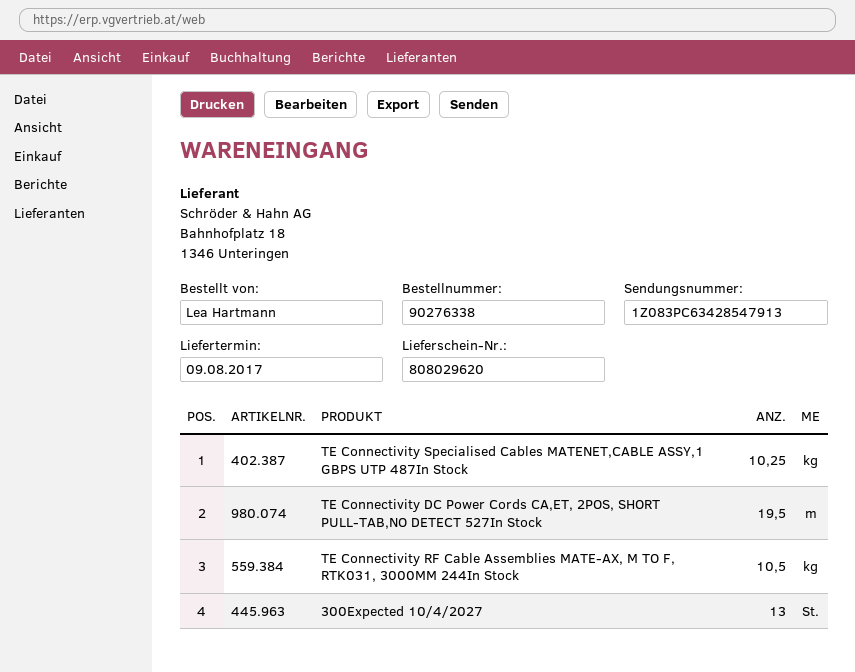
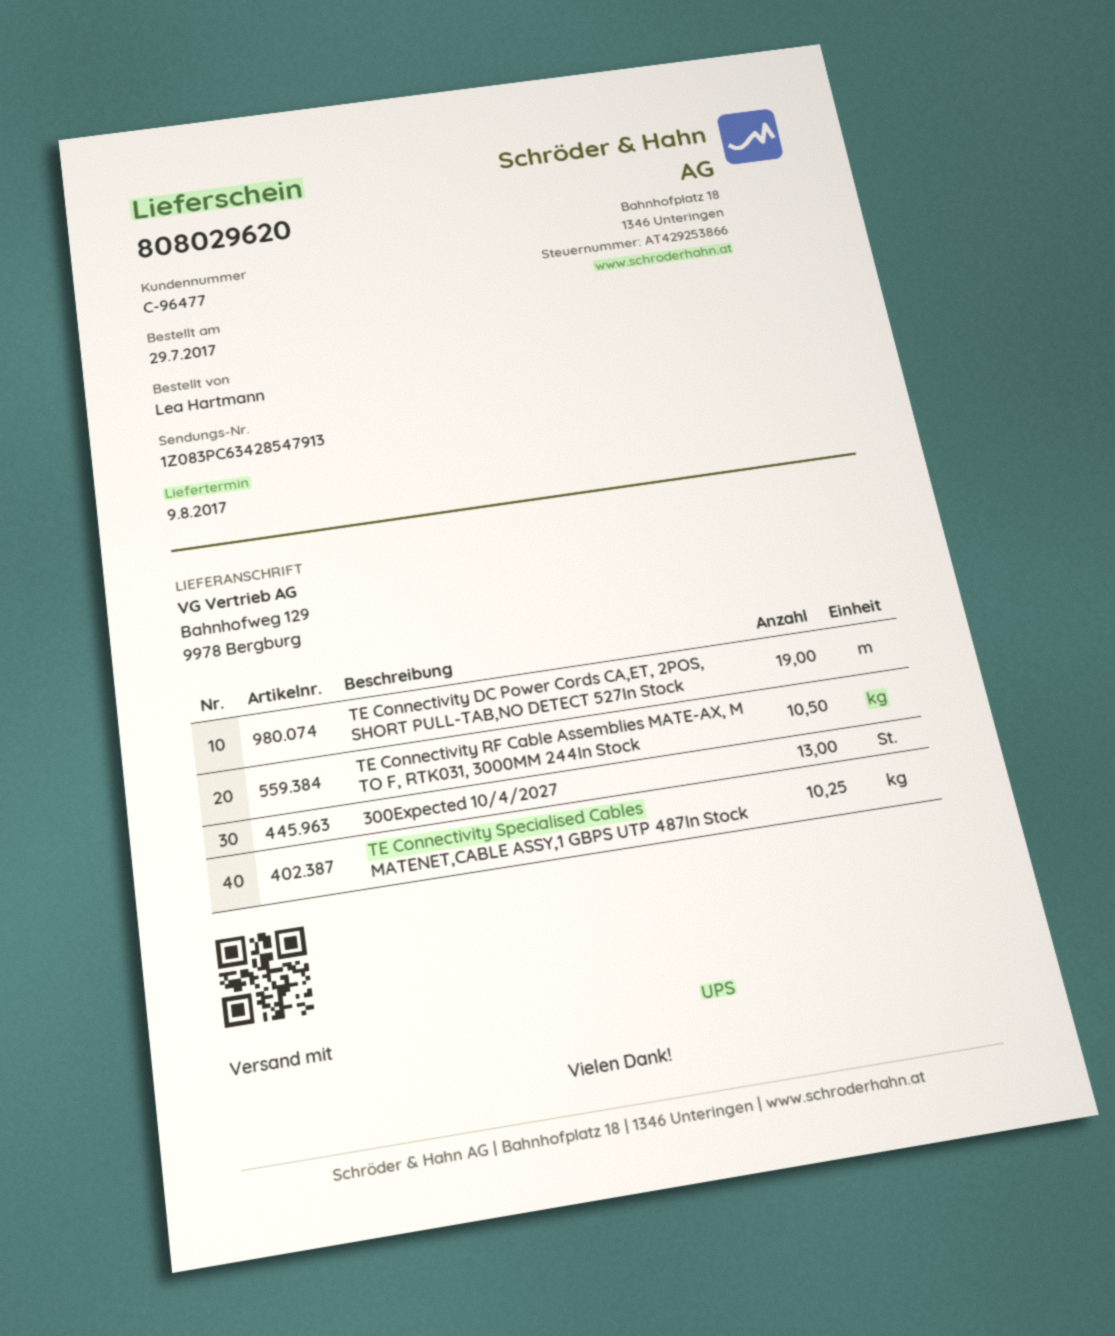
TE Connectivity DC Power Cords CA,ET, 2POS, SHORT PULL-TAB,NO DETECT 527In Stock: 19.5 -> 19

